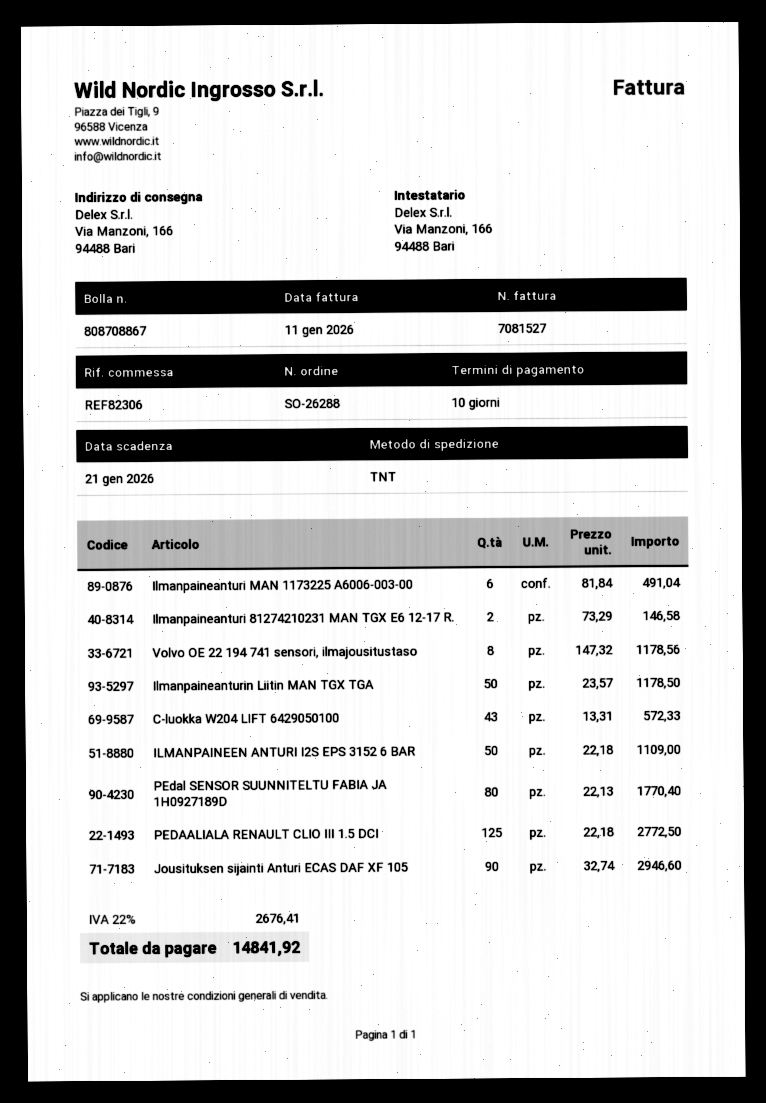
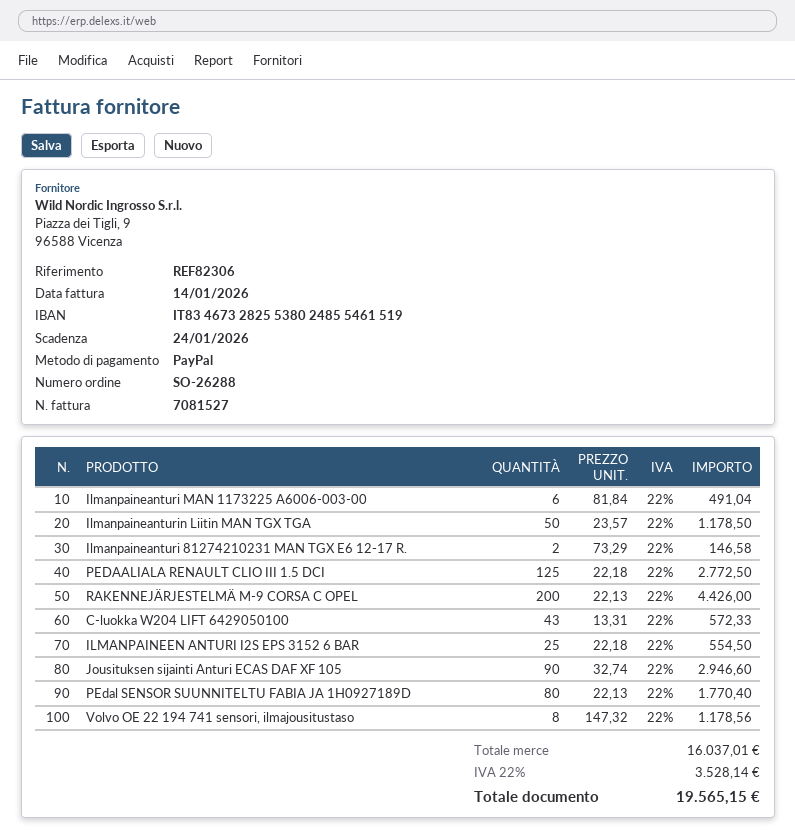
invoice date: 2026-01-11 -> 2026-01-14
due date: 2026-01-21 -> 2026-01-24
ILMANPAINEEN ANTURI I2S EPS 3152 6 BAR: 50 x 22.18 = 1109.00 -> 25 x 22.18 = 554.50
RAKENNEJÄRJESTELMÄ M-9 CORSA C OPEL: none -> 200 x 22.13 = 4426.00
tax: 22% = 2676.41 -> 22% = 3528.14
total: 14841.92 -> 19565.15

